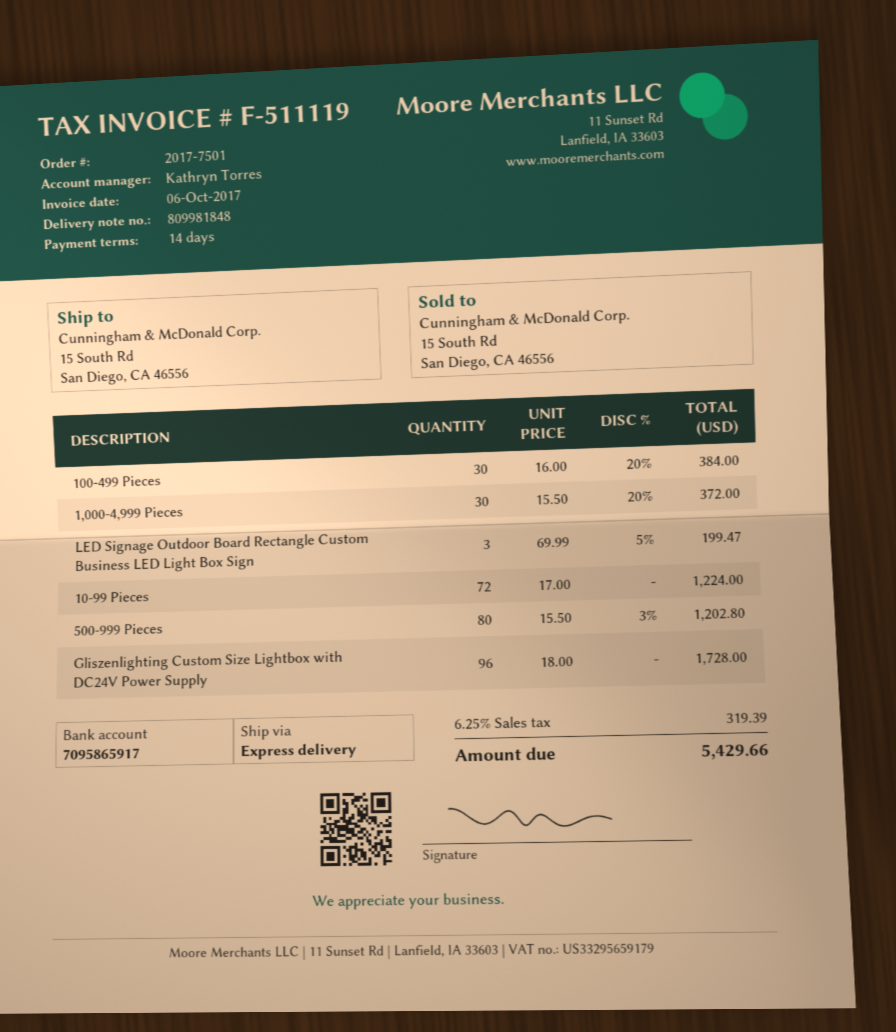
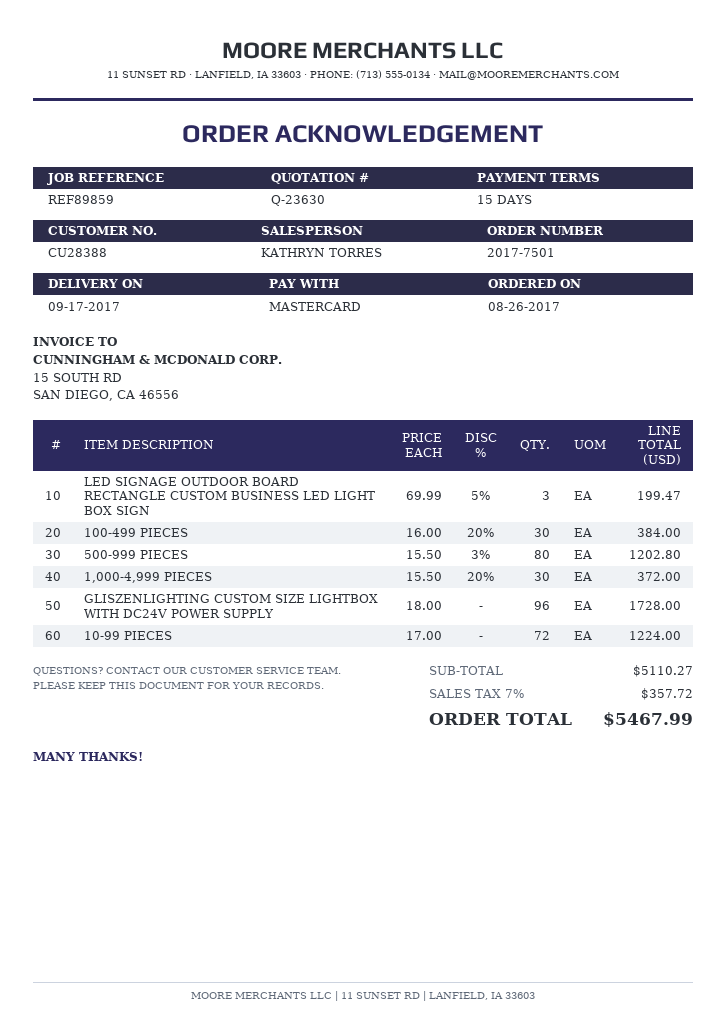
payment terms: 14 days -> 15 days
tax: 6.25% = 319.39 -> 7% = 357.72
total: 5429.66 -> 5467.99

